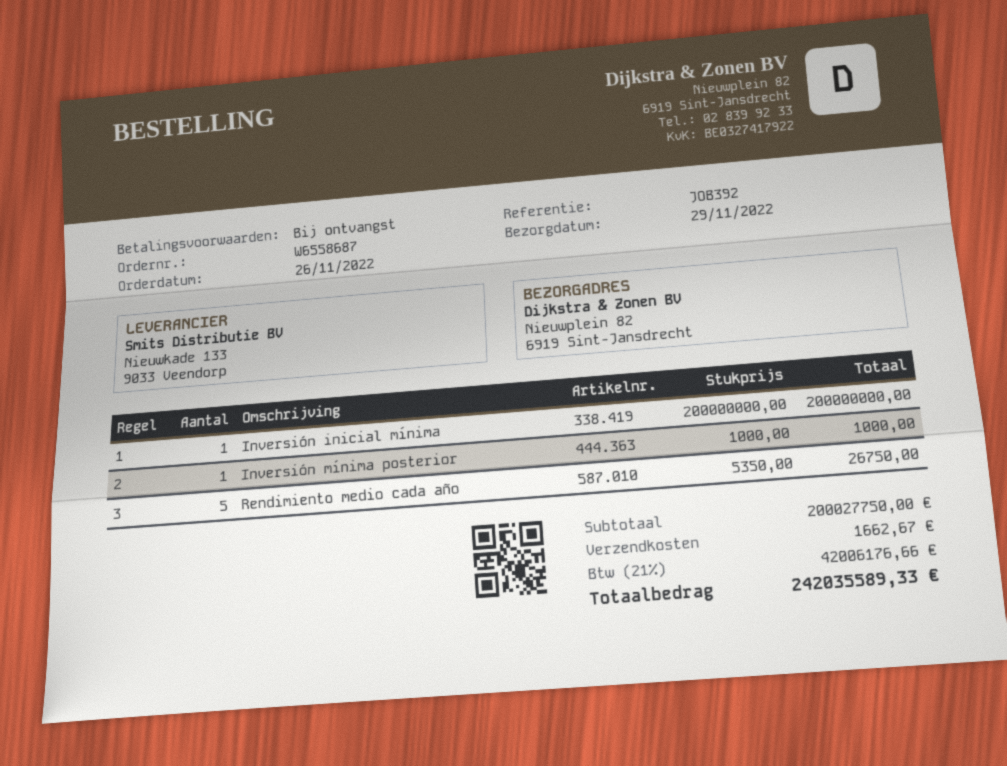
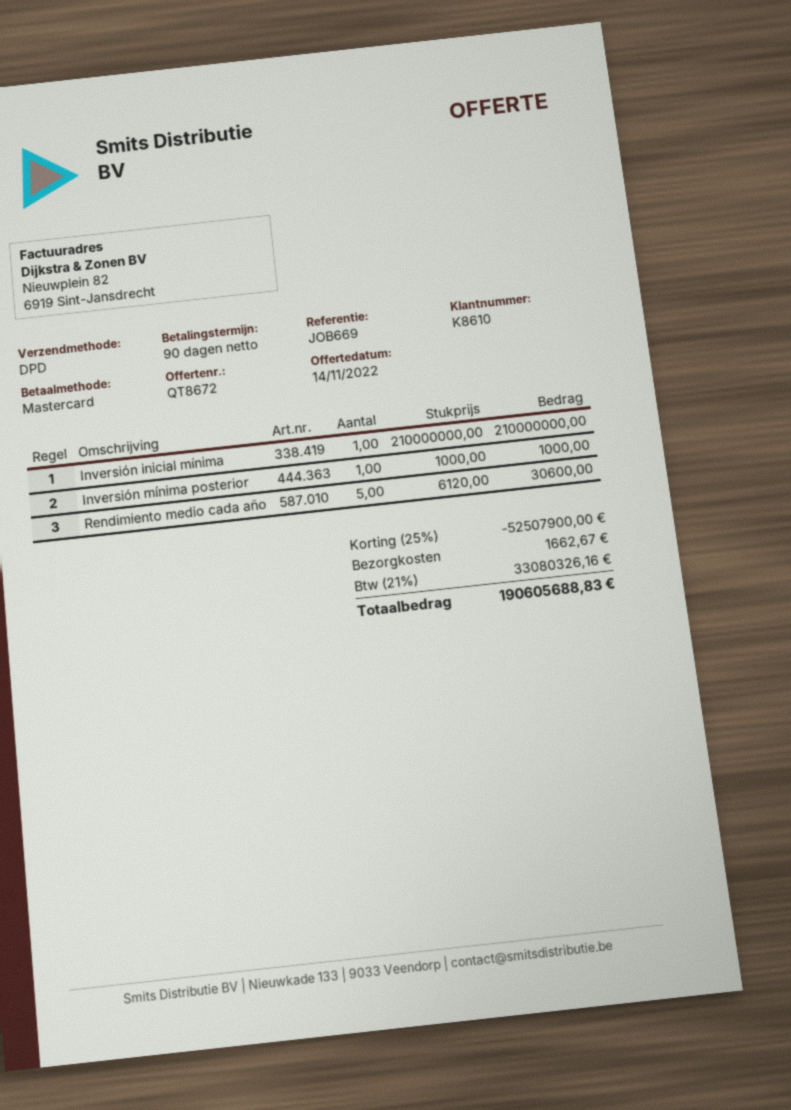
payment terms: on receipt -> 90 days
reference: JOB392 -> JOB669
Inversión inicial mínima: 1 x 200000000.00 = 200000000.00 -> 1 x 210000000.00 = 210000000.00
Rendimiento medio cada año: 5 x 5350.00 = 26750.00 -> 5 x 6120.00 = 30600.00
discount: none -> 25% = 52507900.00
tax: 21% = 42006176.66 -> 21% = 33080326.16
total: 242035589.33 -> 190605688.83

